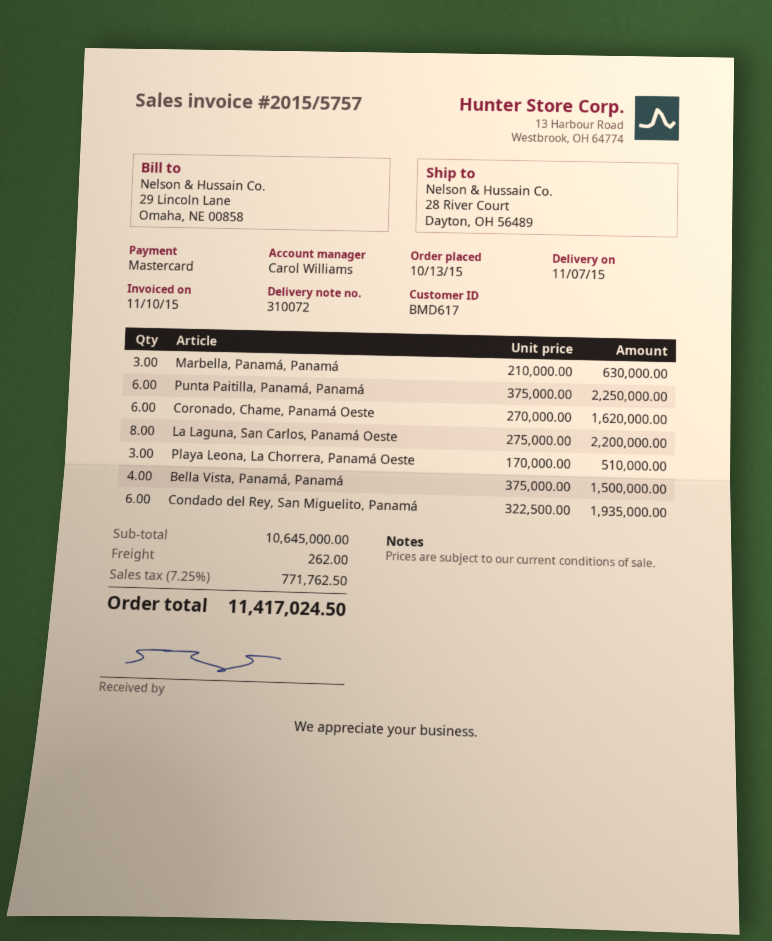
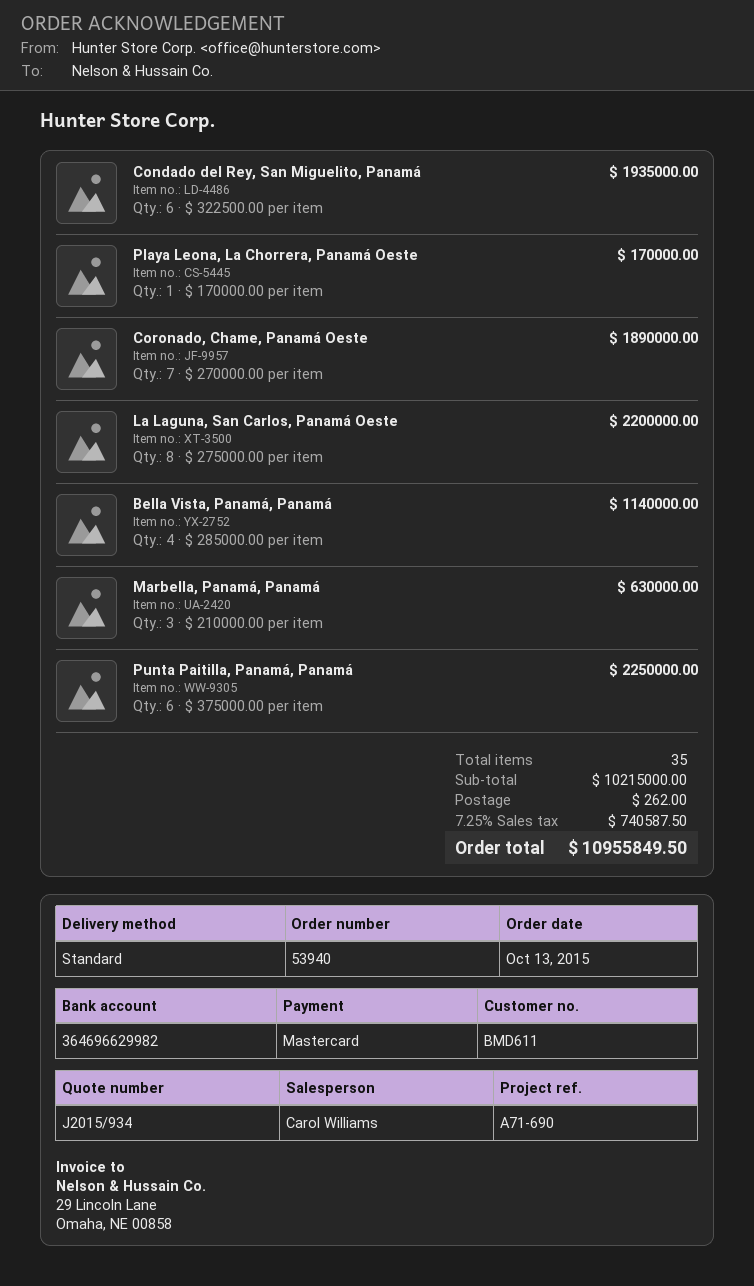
customer number: BMD617 -> BMD611
Coronado, Chame, Panamá Oeste: 6 x 270000.00 = 1620000.00 -> 7 x 270000.00 = 1890000.00
Playa Leona, La Chorrera, Panamá Oeste: 3 x 170000.00 = 510000.00 -> 1 x 170000.00 = 170000.00
Bella Vista, Panamá, Panamá: 4 x 375000.00 = 1500000.00 -> 4 x 285000.00 = 1140000.00
subtotal: 10645000.00 -> 10215000.00
tax: 7.25% = 771762.50 -> 7.25% = 740587.50
total: 11417024.50 -> 10955849.50

